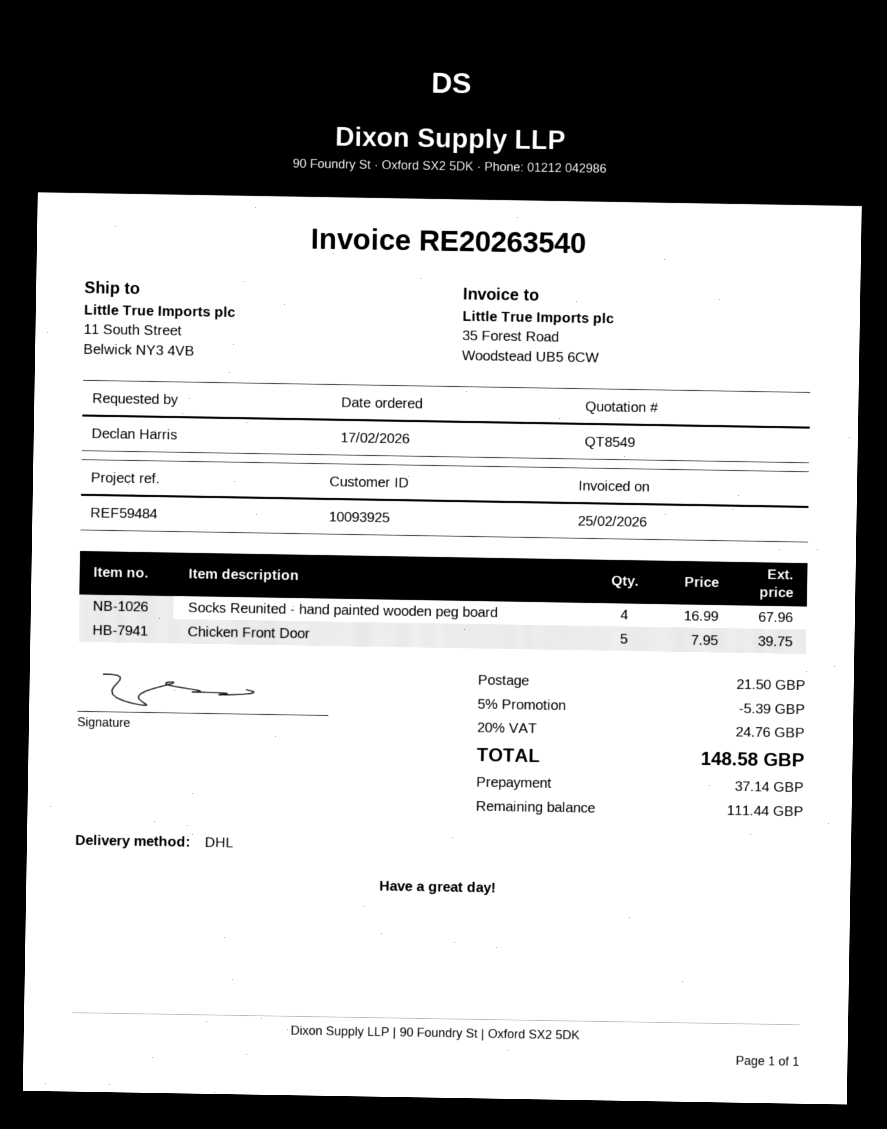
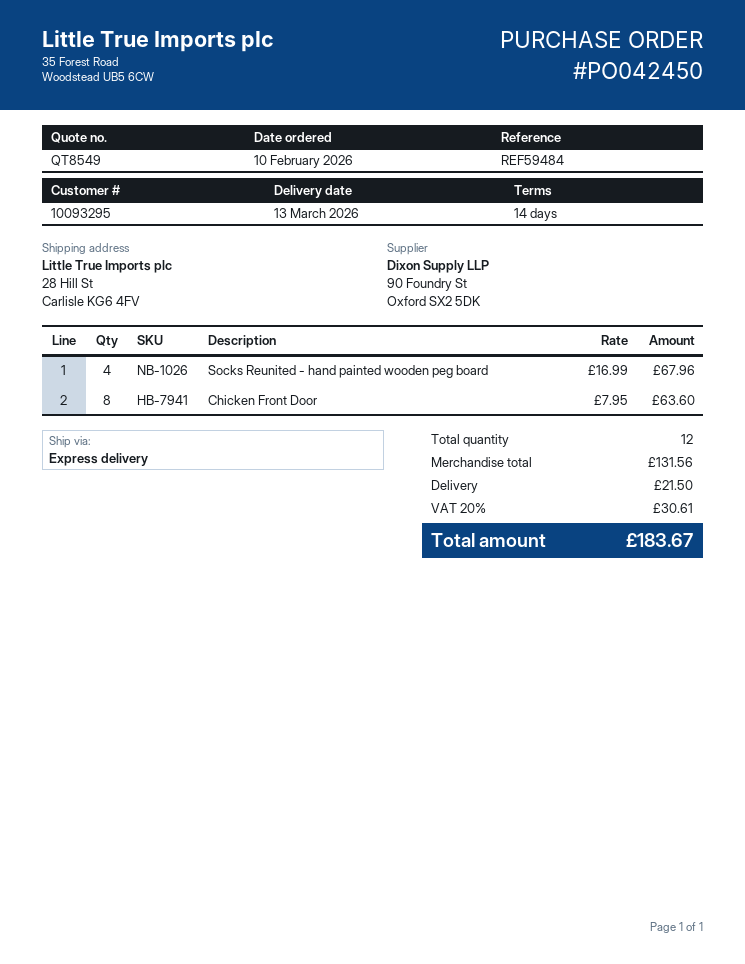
order date: 2026-02-17 -> 2026-02-10
customer number: 10093925 -> 10093295
shipping method: DHL -> express
ship to: 11 South Street, Belwick NY3 4VB -> 28 Hill St, Carlisle KG6 4FV
Chicken Front Door: 5 x 7.95 = 39.75 -> 8 x 7.95 = 63.60
discount: 5% = 5.39 -> none
tax: 20% = 24.76 -> 20% = 30.61
total: 148.58 -> 183.67

